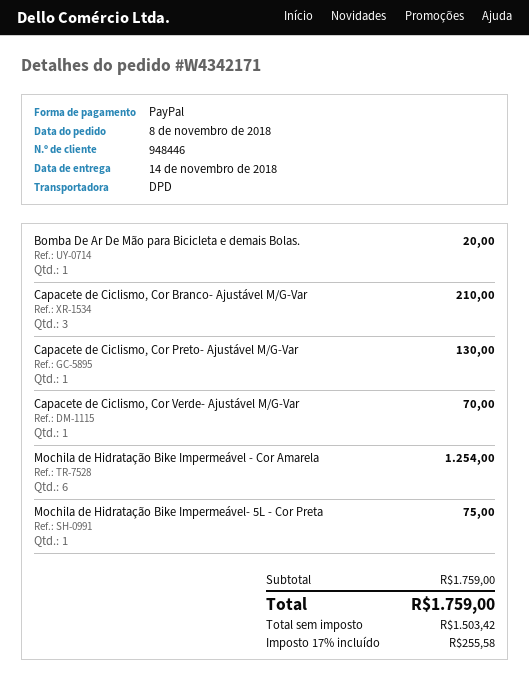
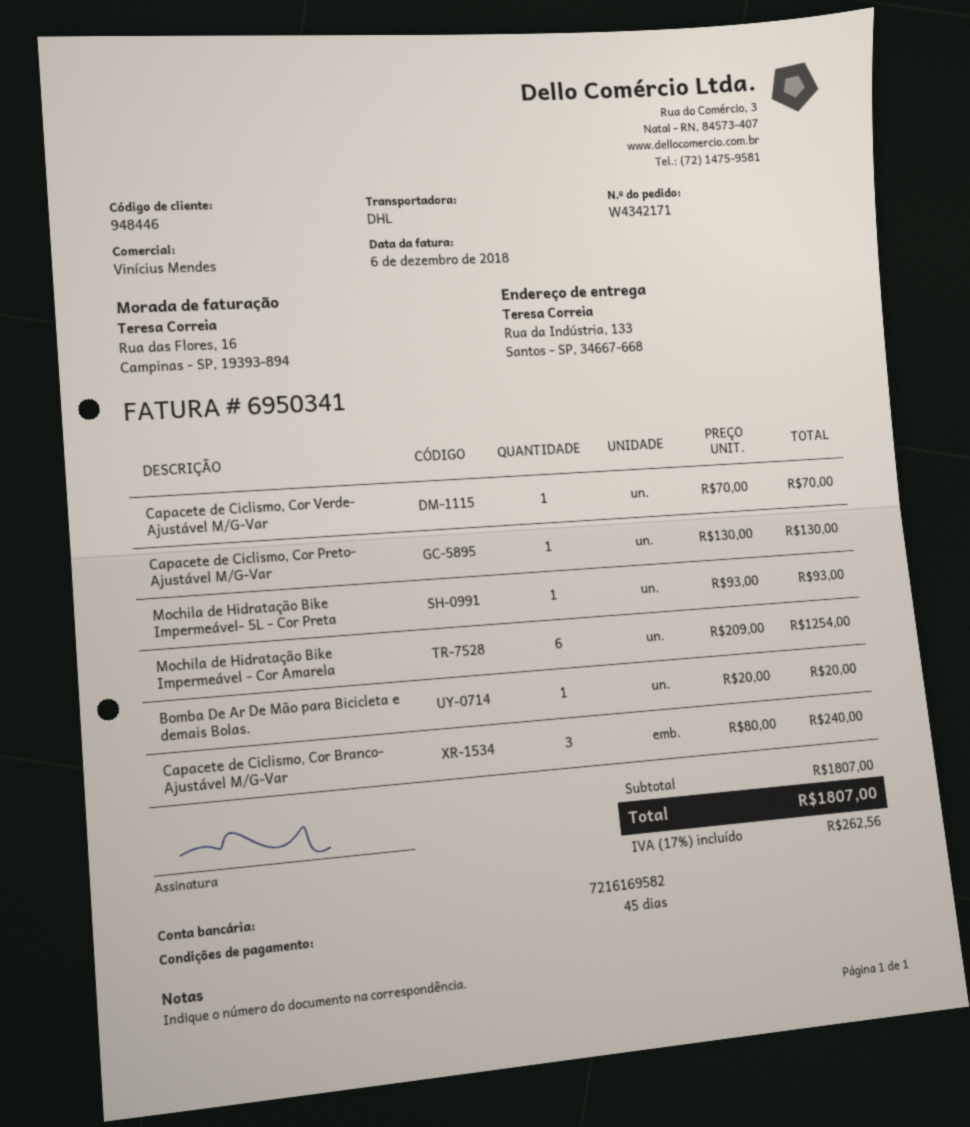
shipping method: DPD -> DHL
Capacete de Ciclismo, Cor Branco- Ajustável M/G-Var: 3 for 210.00 -> 3 for 240.00
Mochila de Hidratação Bike Impermeável- 5L - Cor Preta: 1 for 75.00 -> 1 for 93.00
subtotal: 1759.00 -> 1807.00
tax: 17% = 255.58 -> 17% = 262.56
total: 1759.00 -> 1807.00

